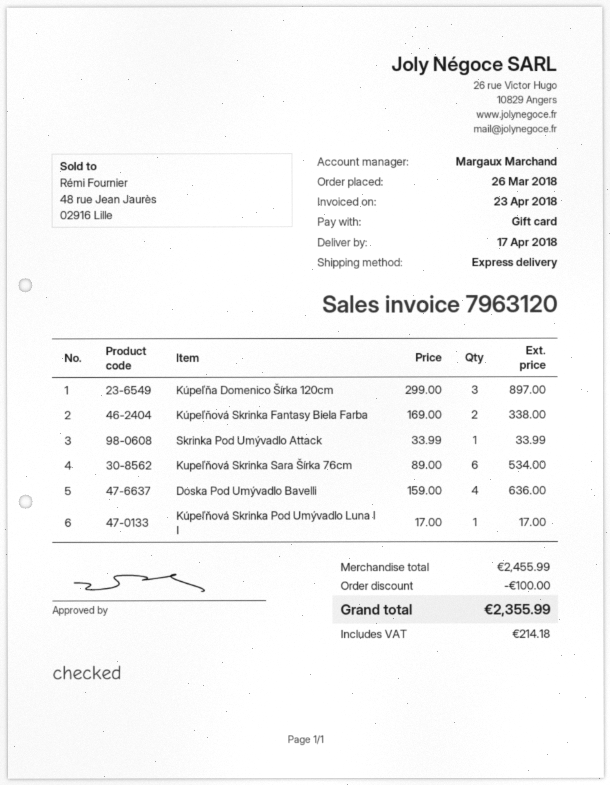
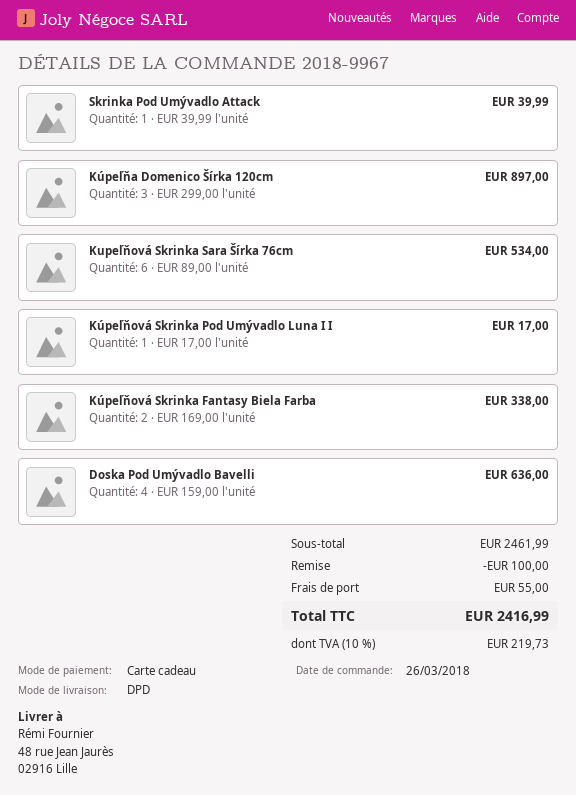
shipping method: express -> DPD
Skrinka Pod Umývadlo Attack: 1 x 33.99 = 33.99 -> 1 x 39.99 = 39.99
subtotal: 2455.99 -> 2461.99
shipping: none -> 55.00
tax: 214.18 -> 219.73
total: 2355.99 -> 2416.99

